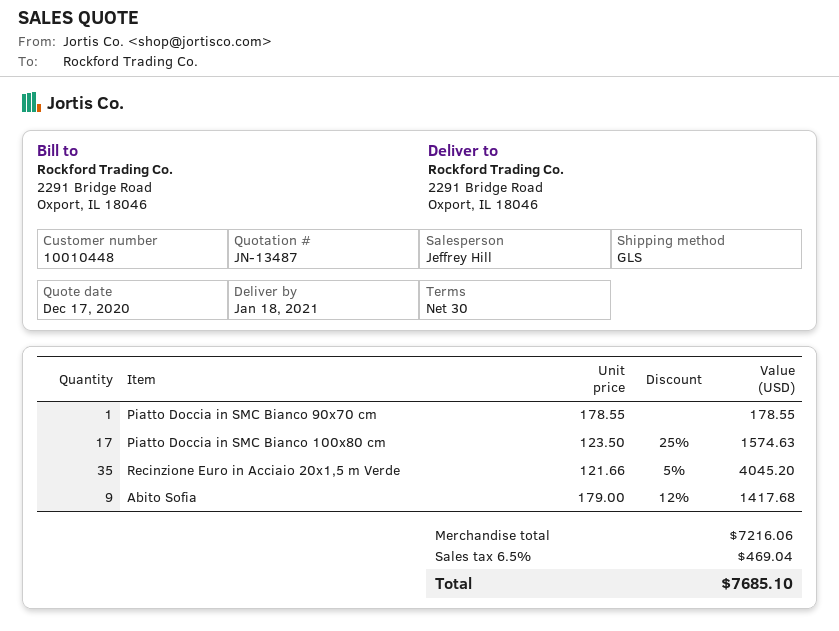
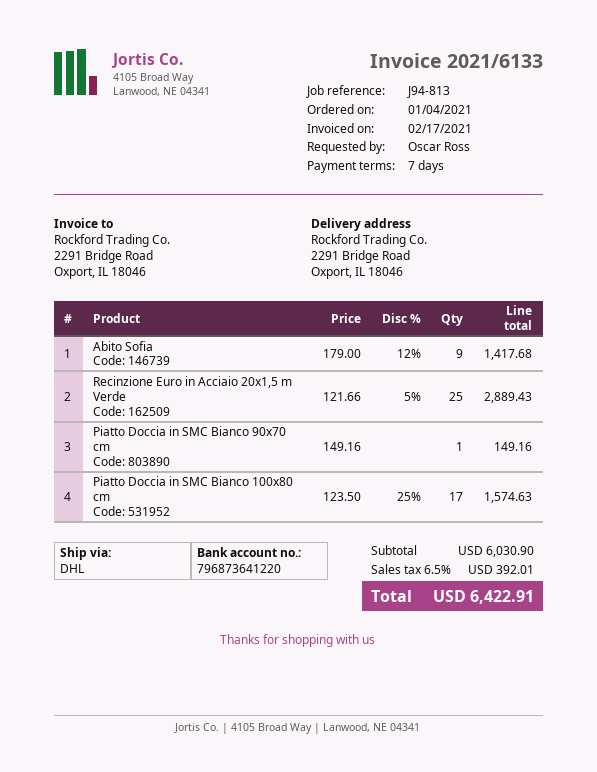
payment terms: 30 days -> 7 days
shipping method: GLS -> DHL
Piatto Doccia in SMC Bianco 90x70 cm: 1 x 178.55 = 178.55 -> 1 x 149.16 = 149.16
Recinzione Euro in Acciaio 20x1,5 m Verde: 35 x 121.66 - 5% = 4045.20 -> 25 x 121.66 - 5% = 2889.43
subtotal: 7216.06 -> 6030.90
tax: 6.5% = 469.04 -> 6.5% = 392.01
total: 7685.10 -> 6422.91

